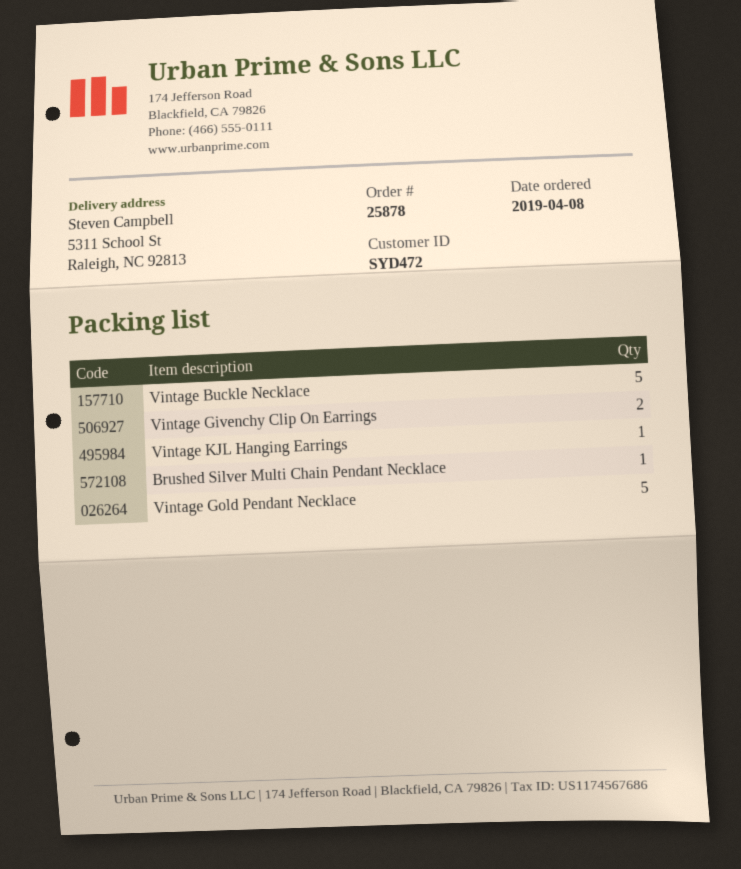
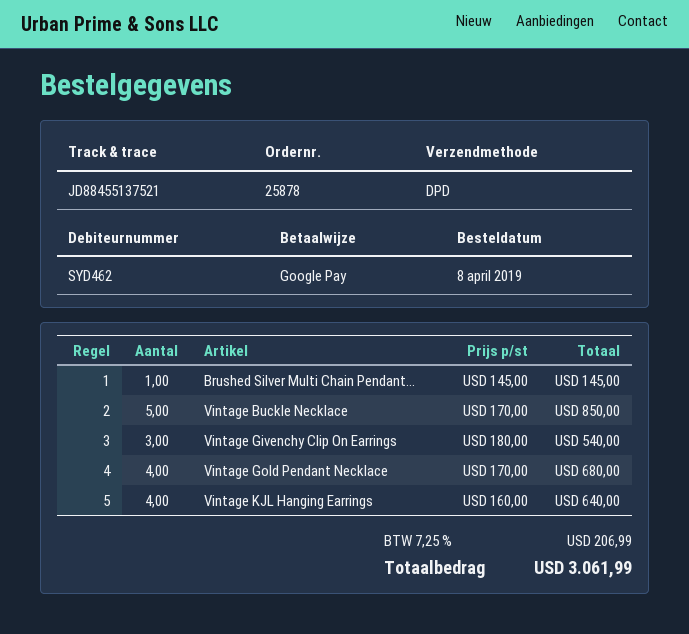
customer number: SYD472 -> SYD462
Vintage Givenchy Clip On Earrings: 2 -> 3
Vintage KJL Hanging Earrings: 1 -> 4
Vintage Gold Pendant Necklace: 5 -> 4

